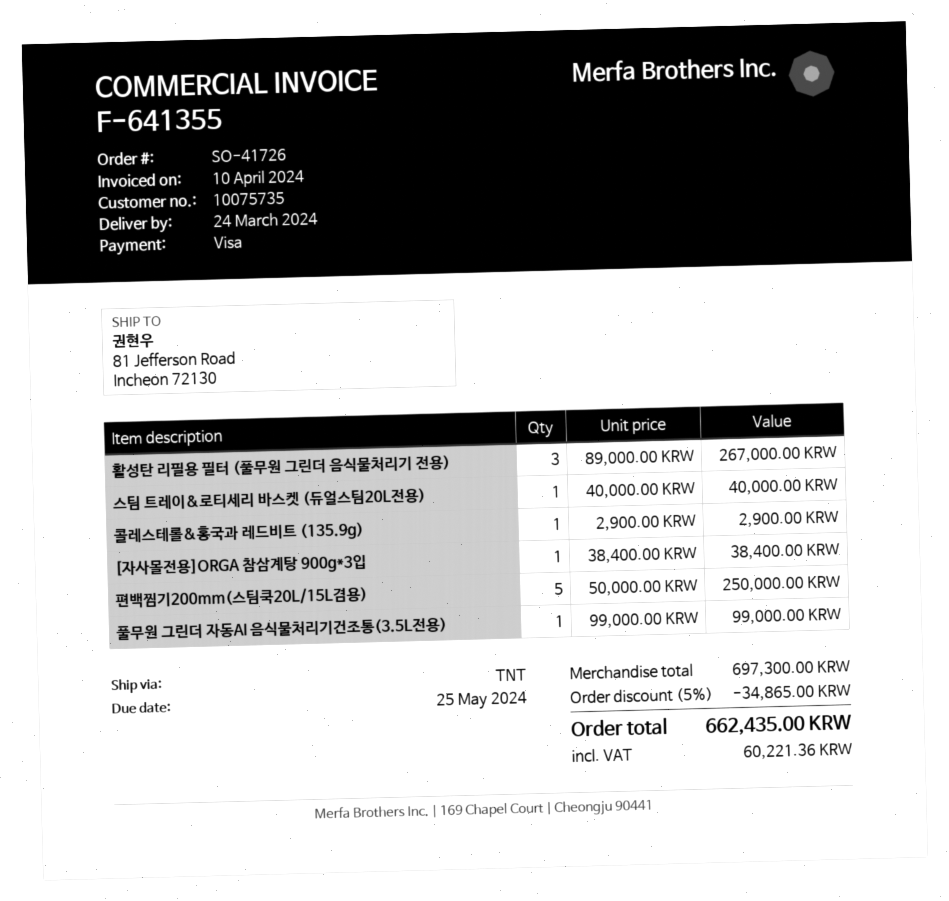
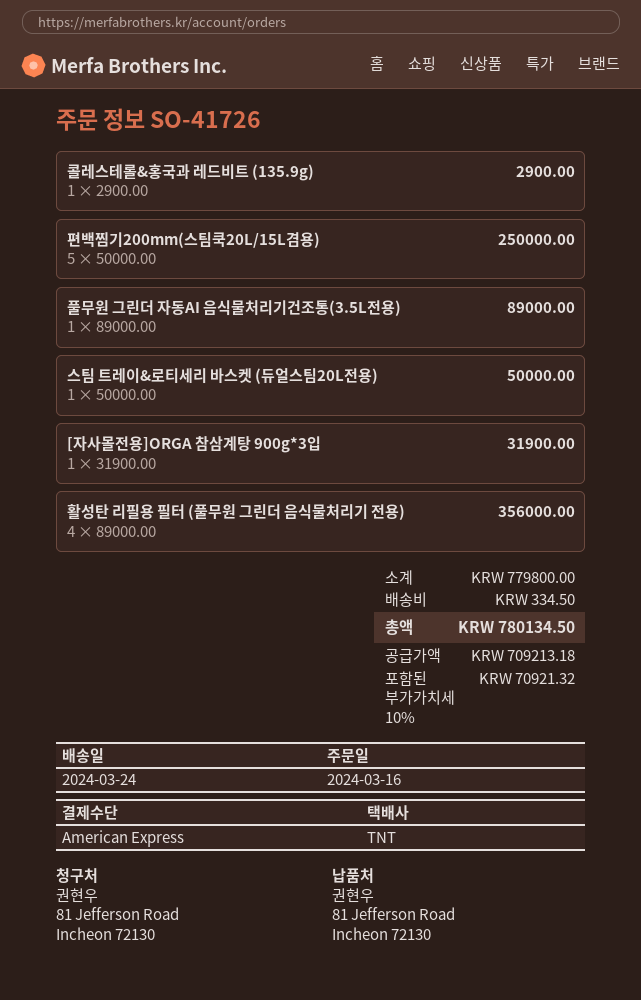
payment method: Visa -> American Express
활성탄 리필용 필터 (풀무원 그린더 음식물처리기 전용): 3 x 89000.00 = 267000.00 -> 4 x 89000.00 = 356000.00
스팀 트레이&로티세리 바스켓 (듀얼스팀20L전용): 1 x 40000.00 = 40000.00 -> 1 x 50000.00 = 50000.00
[자사몰전용]ORGA 참삼계탕 900g*3입: 1 x 38400.00 = 38400.00 -> 1 x 31900.00 = 31900.00
풀무원 그린더 자동AI 음식물처리기건조통(3.5L전용): 1 x 99000.00 = 99000.00 -> 1 x 89000.00 = 89000.00
subtotal: 697300.00 -> 779800.00
discount: 5% = 34865.00 -> none
shipping: none -> 334.50
tax: 60221.36 -> 70921.32
total: 662435.00 -> 780134.50

